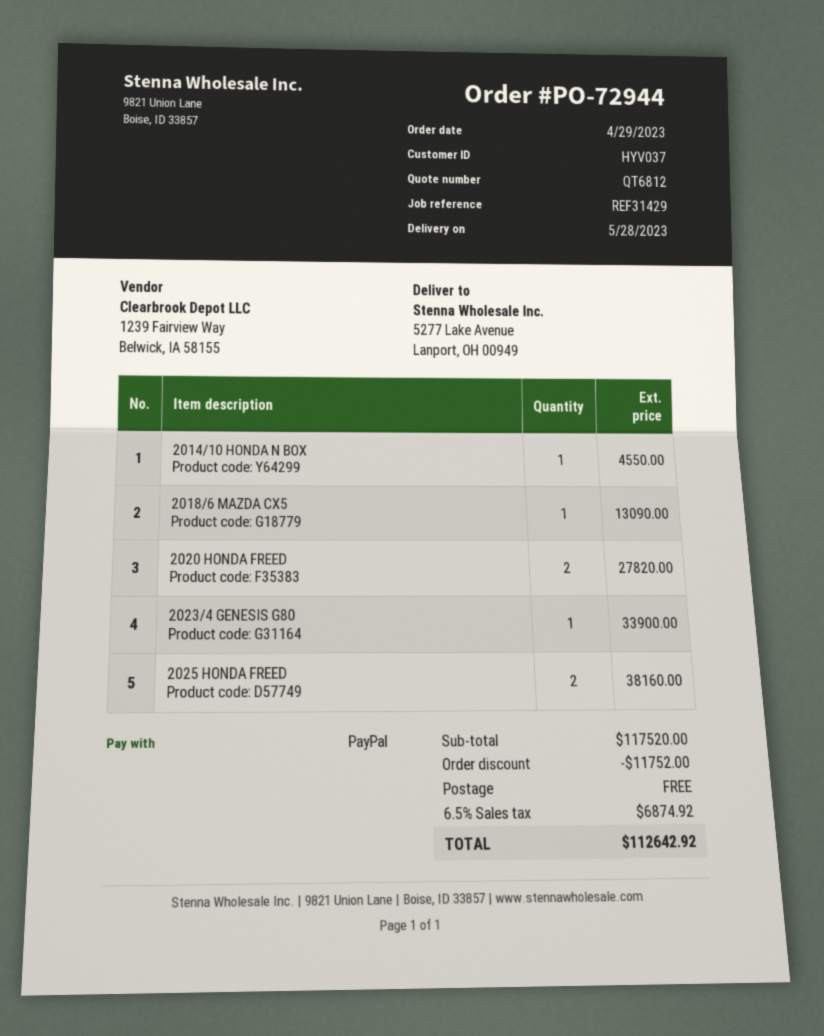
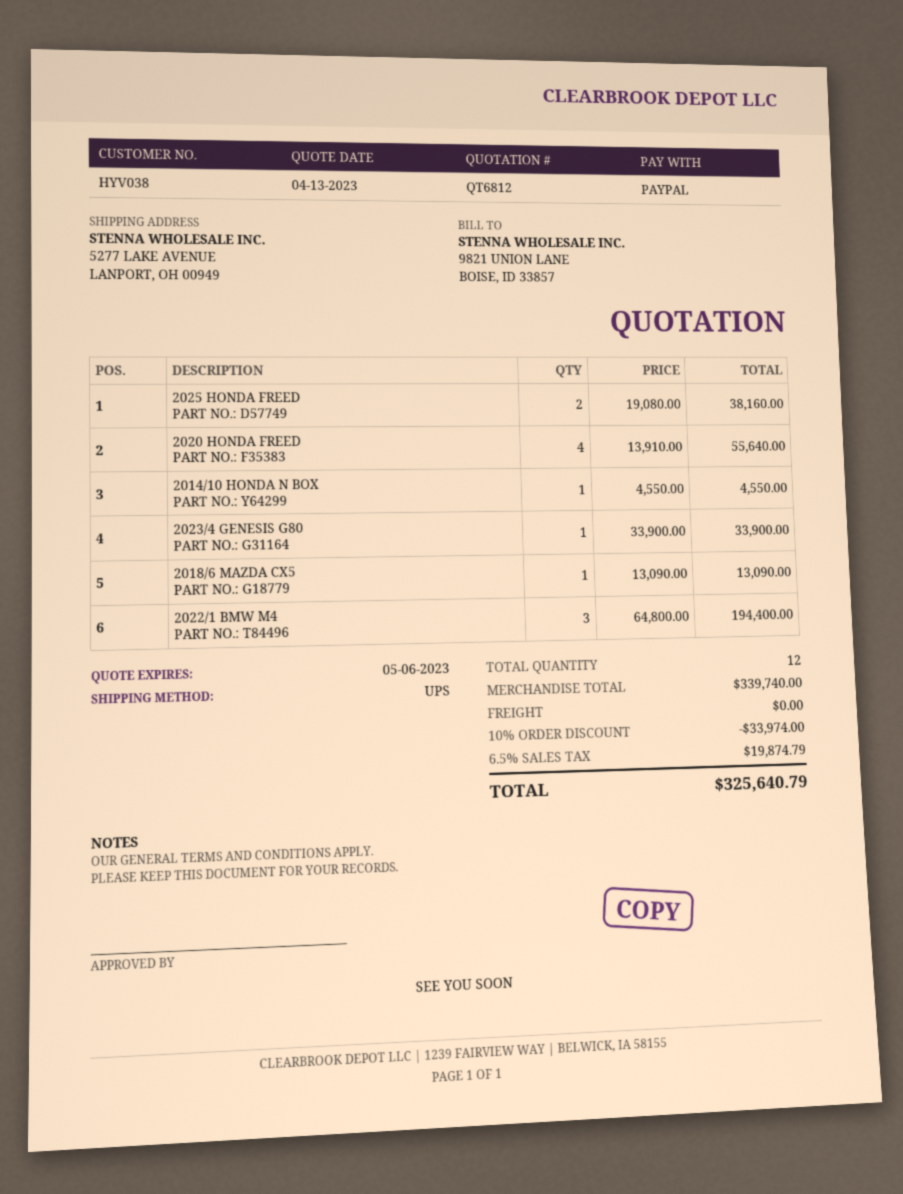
customer number: HYV037 -> HYV038
2020 HONDA FREED: 2 for 27820.00 -> 4 for 55640.00
2022/1 BMW M4: none -> 3 for 194400.00
subtotal: 117520.00 -> 339740.00
discount: 11752.00 -> 33974.00
tax: 6.5% = 6874.92 -> 6.5% = 19874.79
total: 112642.92 -> 325640.79

